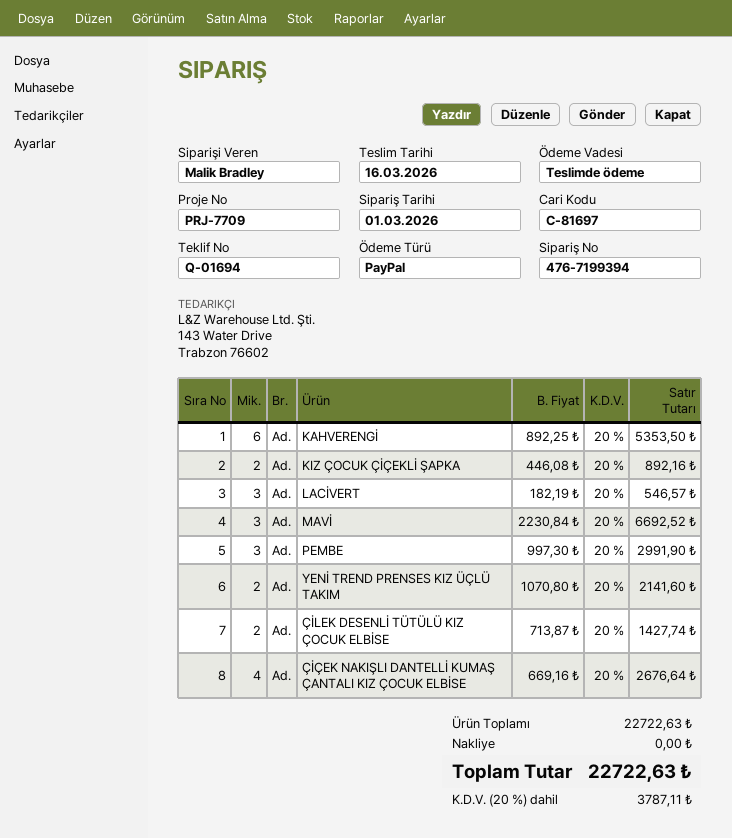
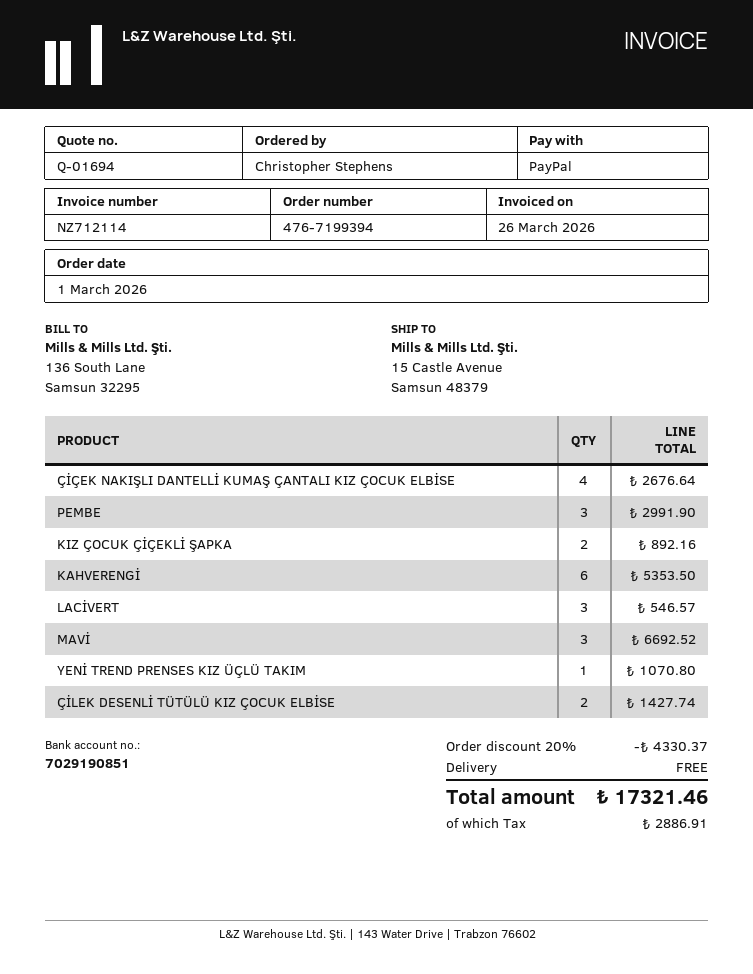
ordered by: Malik Bradley -> Christopher Stephens
YENİ TREND PRENSES KIZ ÜÇLÜ TAKIM: 2 for 2141.60 -> 1 for 1070.80
discount: none -> 20% = 4330.37
tax: 3787.11 -> 2886.91
total: 22722.63 -> 17321.46

